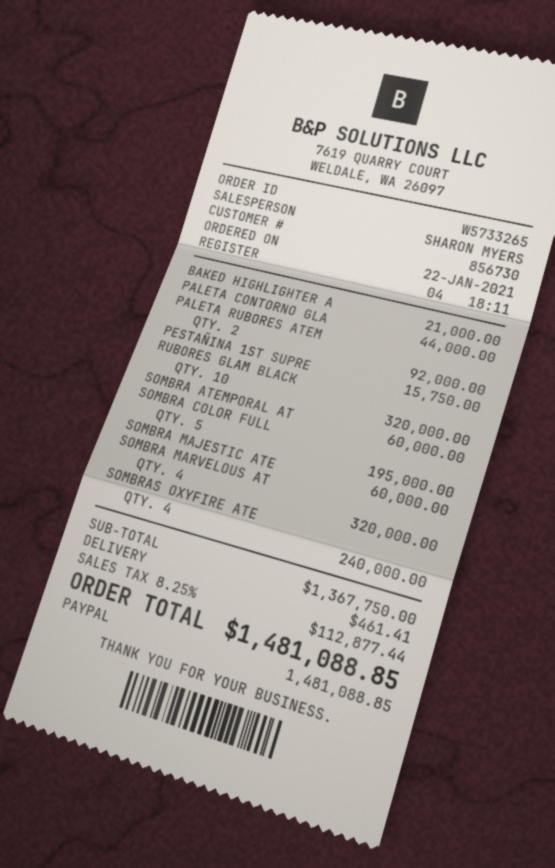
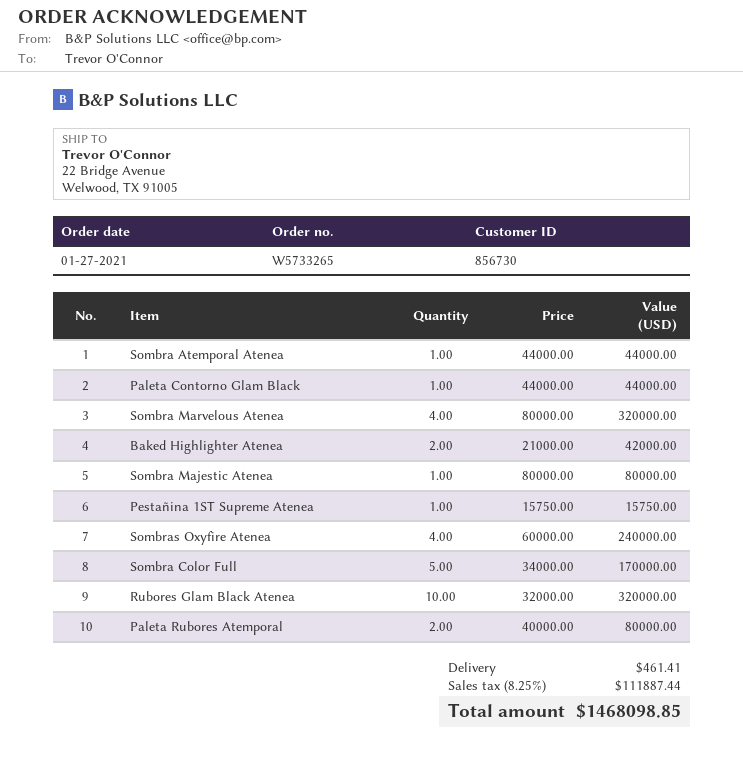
order date: 2021-01-22 -> 2021-01-27
BAKED HIGHLIGHTER A: 1 for 21000.00 -> 2 for 42000.00
PALETA RUBORES ATEM: 2 for 92000.00 -> 2 for 80000.00
SOMBRA ATEMPORAL AT: 1 for 60000.00 -> 1 for 44000.00
SOMBRA COLOR FULL: 5 for 195000.00 -> 5 for 170000.00
SOMBRA MAJESTIC ATE: 1 for 60000.00 -> 1 for 80000.00
tax: 8.25% = 112877.44 -> 8.25% = 111887.44
total: 1481088.85 -> 1468098.85

